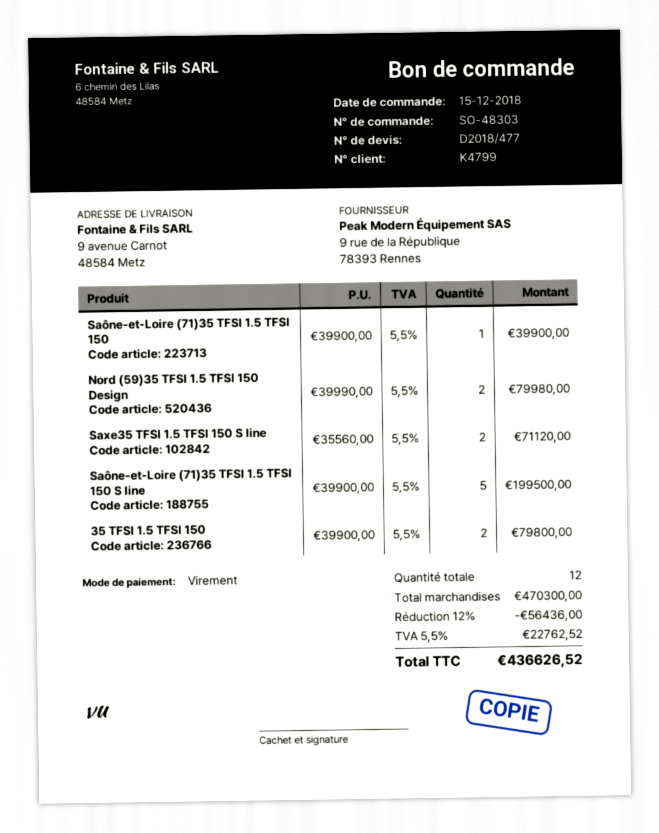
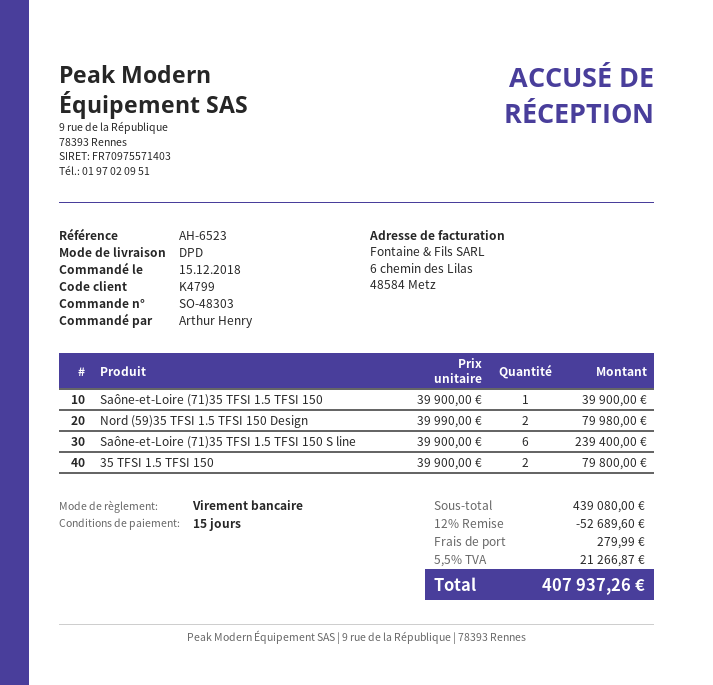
Saxe35 TFSI 1.5 TFSI 150 S line: 2 x 35560.00 = 71120.00 -> none
Saône-et-Loire (71)35 TFSI 1.5 TFSI 150 S line: 5 x 39900.00 = 199500.00 -> 6 x 39900.00 = 239400.00
subtotal: 470300.00 -> 439080.00
discount: 12% = 56436.00 -> 12% = 52689.60
shipping: none -> 279.99
tax: 5.5% = 22762.52 -> 5.5% = 21266.87
total: 436626.52 -> 407937.26

